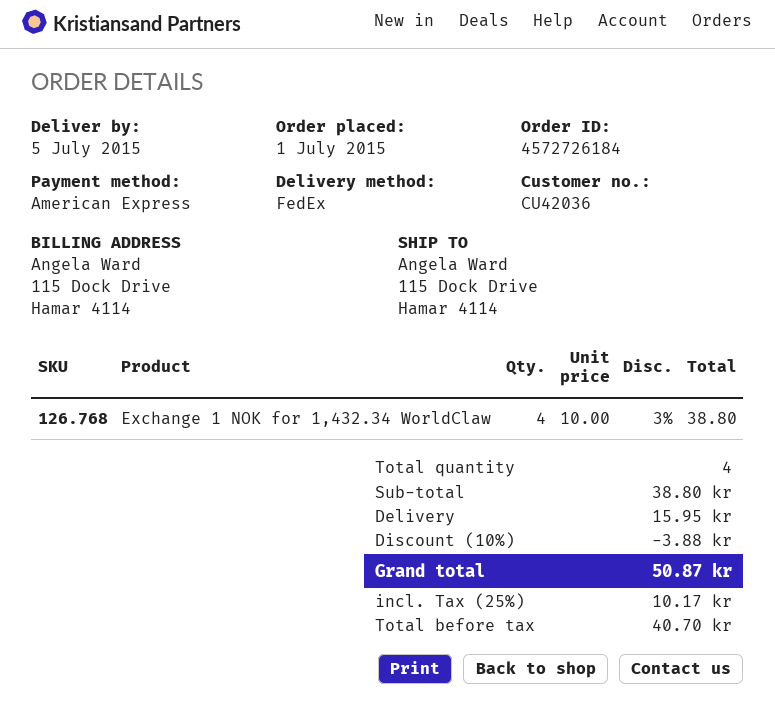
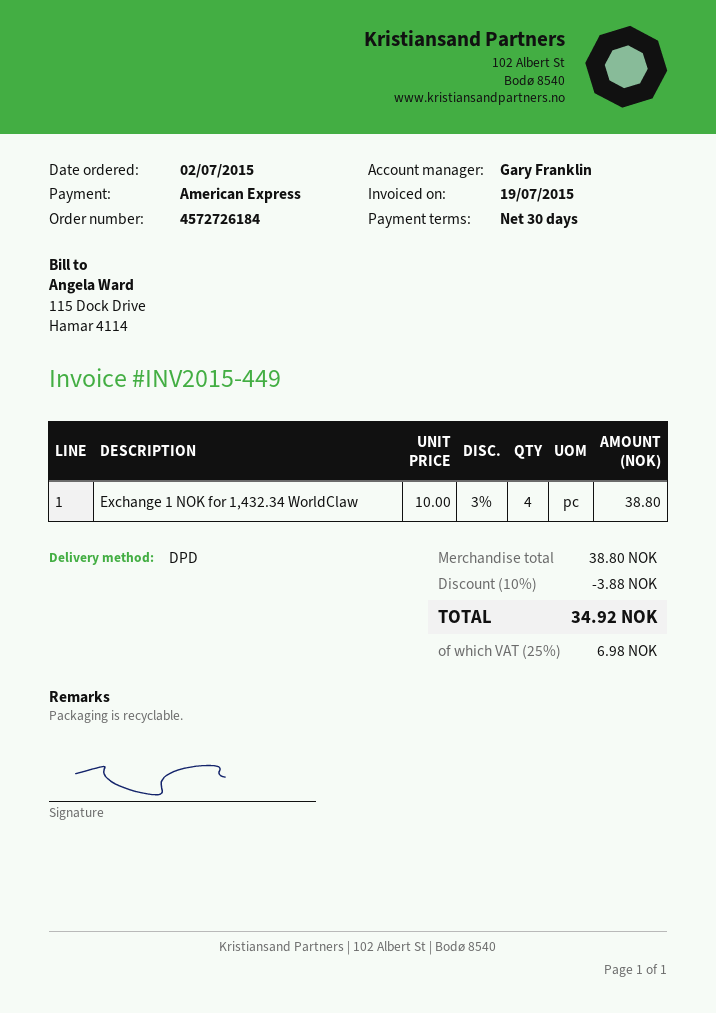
order date: 2015-07-01 -> 2015-07-02
shipping method: FedEx -> DPD
shipping: 15.95 -> none
tax: 25% = 10.17 -> 25% = 6.98
total: 50.87 -> 34.92

